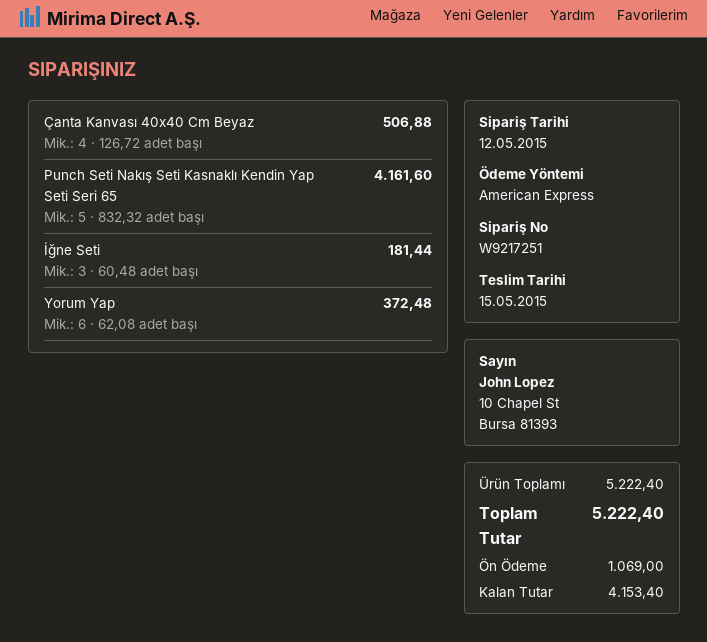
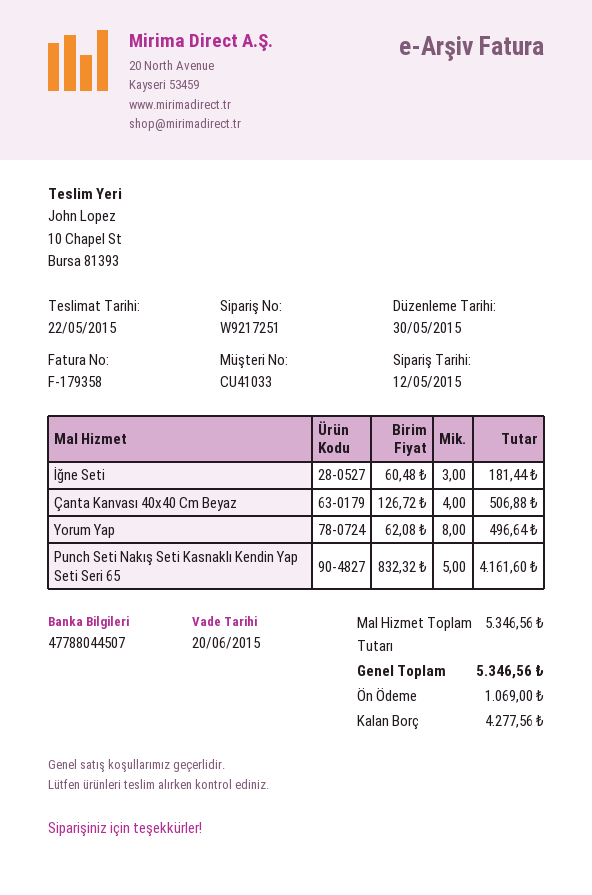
delivery date: 2015-05-15 -> 2015-05-22
Yorum Yap: 6 x 62.08 = 372.48 -> 8 x 62.08 = 496.64
subtotal: 5222.40 -> 5346.56
total: 5222.40 -> 5346.56
balance: 4153.40 -> 4277.56

